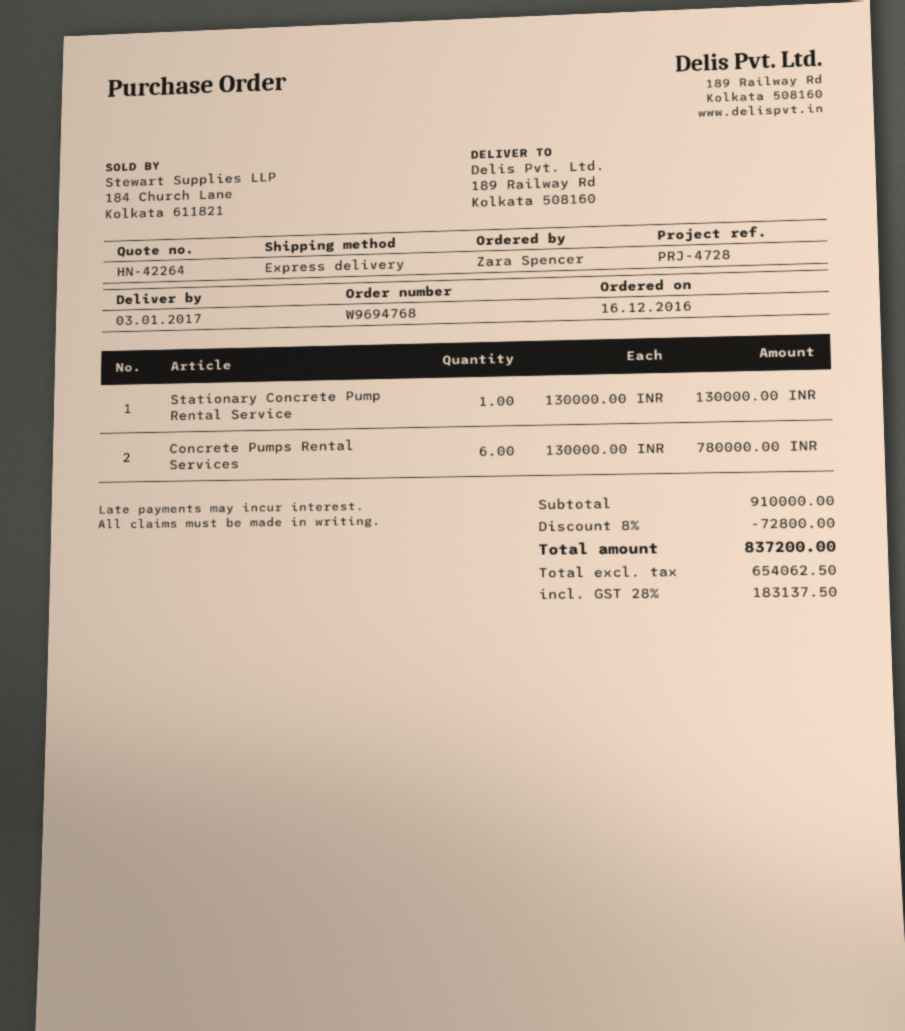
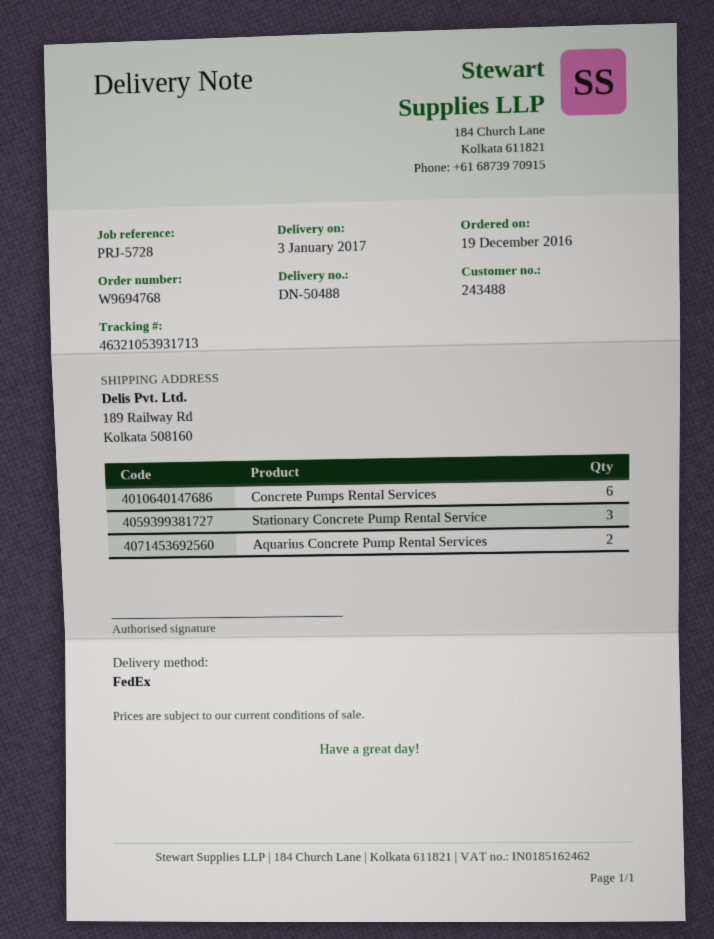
order date: 2016-12-16 -> 2016-12-19
reference: PRJ-4728 -> PRJ-5728
shipping method: express -> FedEx
Stationary Concrete Pump Rental Service: 1 -> 3
Aquarius Concrete Pump Rental Services: none -> 2

